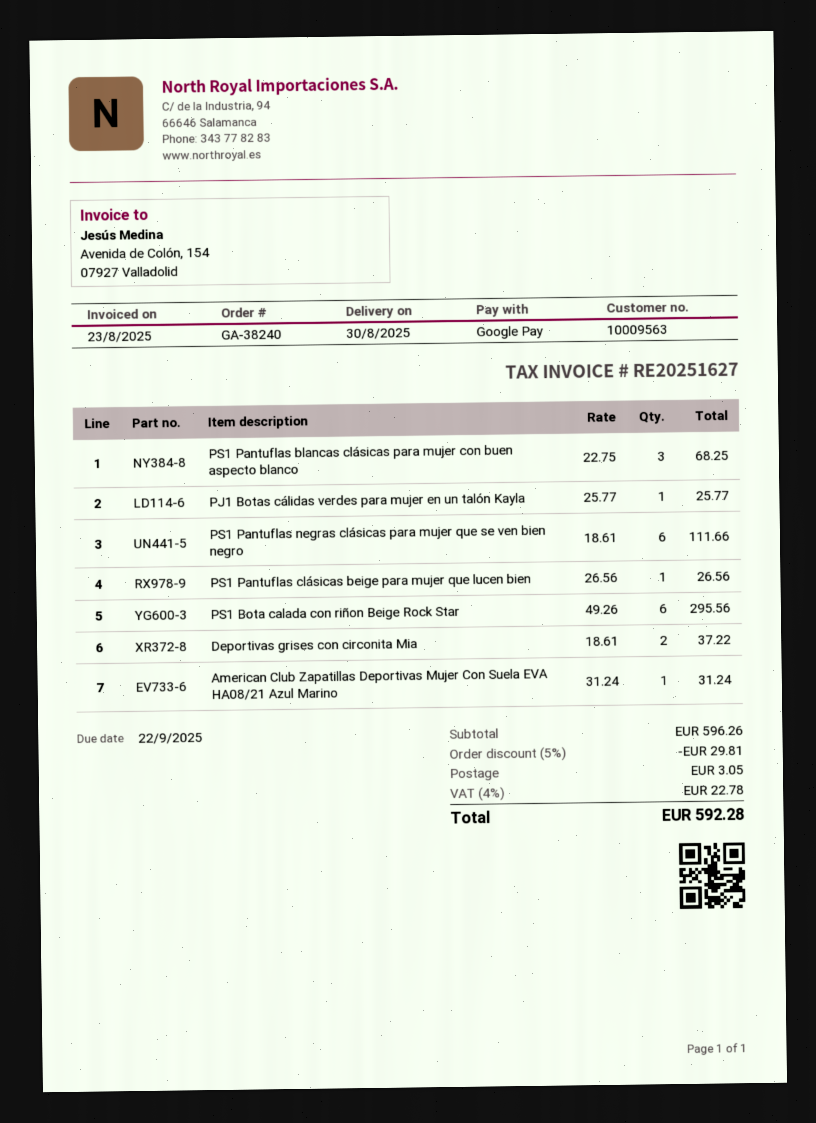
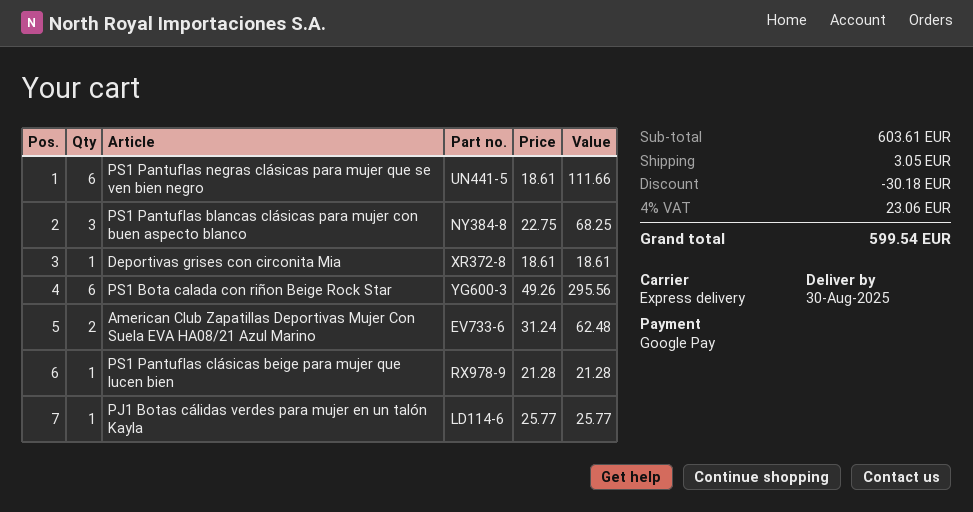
PS1 Pantuflas clásicas beige para mujer que lucen bien: 1 x 26.56 = 26.56 -> 1 x 21.28 = 21.28
Deportivas grises con circonita Mia: 2 x 18.61 = 37.22 -> 1 x 18.61 = 18.61
American Club Zapatillas Deportivas Mujer Con Suela EVA HA08/21 Azul Marino: 1 x 31.24 = 31.24 -> 2 x 31.24 = 62.48
subtotal: 596.26 -> 603.61
discount: 29.81 -> 30.18
tax: 4% = 22.78 -> 4% = 23.06
total: 592.28 -> 599.54

